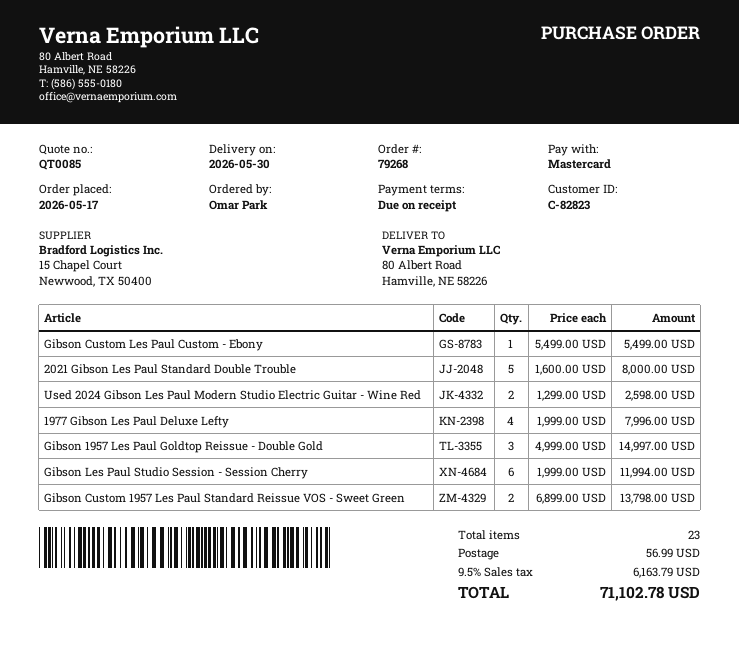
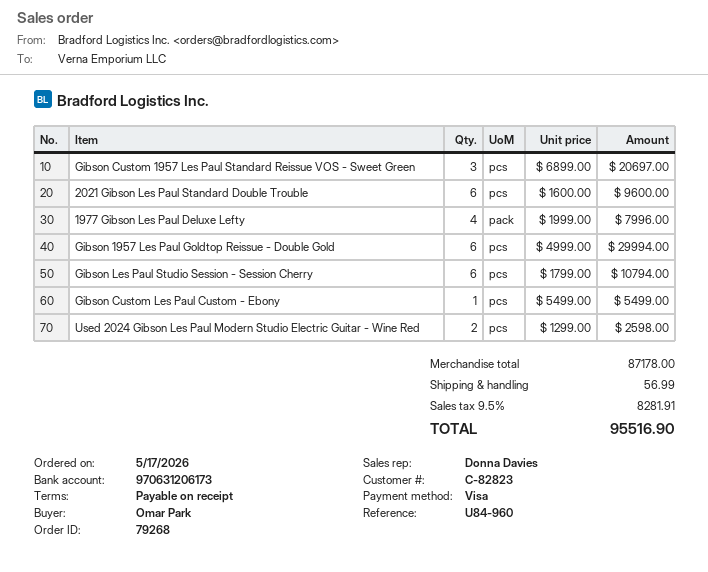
payment method: Mastercard -> Visa
2021 Gibson Les Paul Standard Double Trouble: 5 x 1600.00 = 8000.00 -> 6 x 1600.00 = 9600.00
Gibson 1957 Les Paul Goldtop Reissue - Double Gold: 3 x 4999.00 = 14997.00 -> 6 x 4999.00 = 29994.00
Gibson Les Paul Studio Session - Session Cherry: 6 x 1999.00 = 11994.00 -> 6 x 1799.00 = 10794.00
Gibson Custom 1957 Les Paul Standard Reissue VOS - Sweet Green: 2 x 6899.00 = 13798.00 -> 3 x 6899.00 = 20697.00
tax: 9.5% = 6163.79 -> 9.5% = 8281.91
total: 71102.78 -> 95516.90

